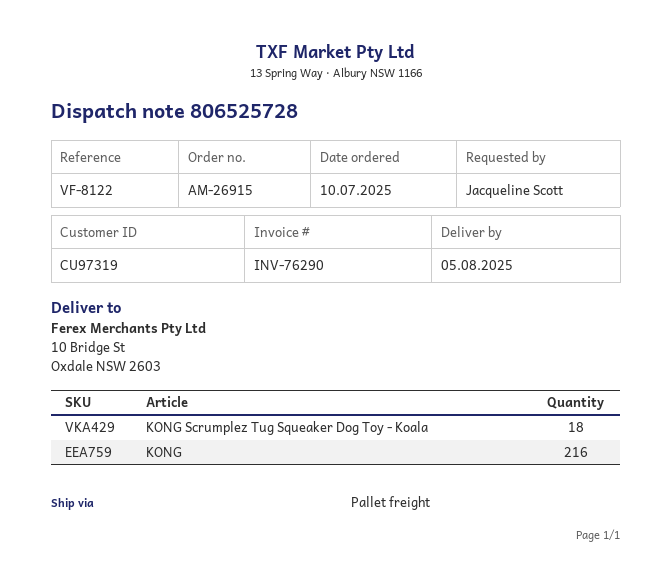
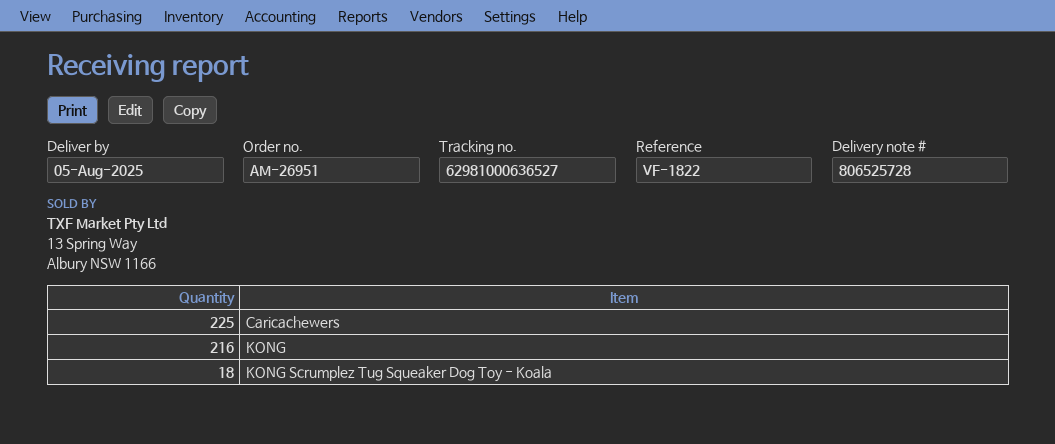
order number: AM-26915 -> AM-26951
reference: VF-8122 -> VF-1822
Caricachewers: none -> 225

